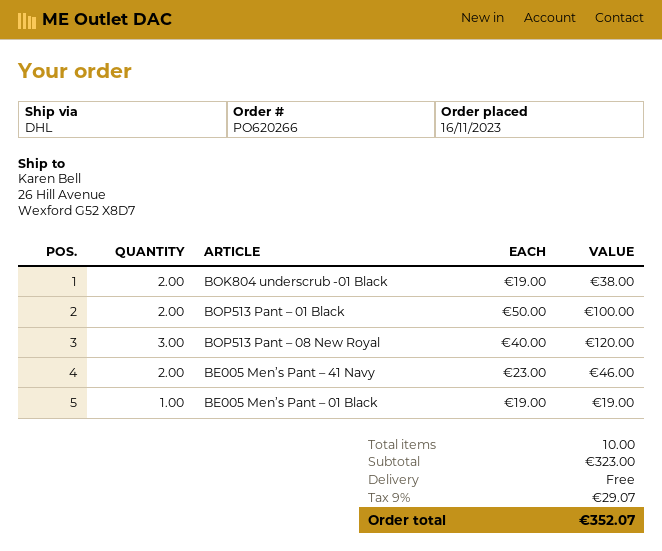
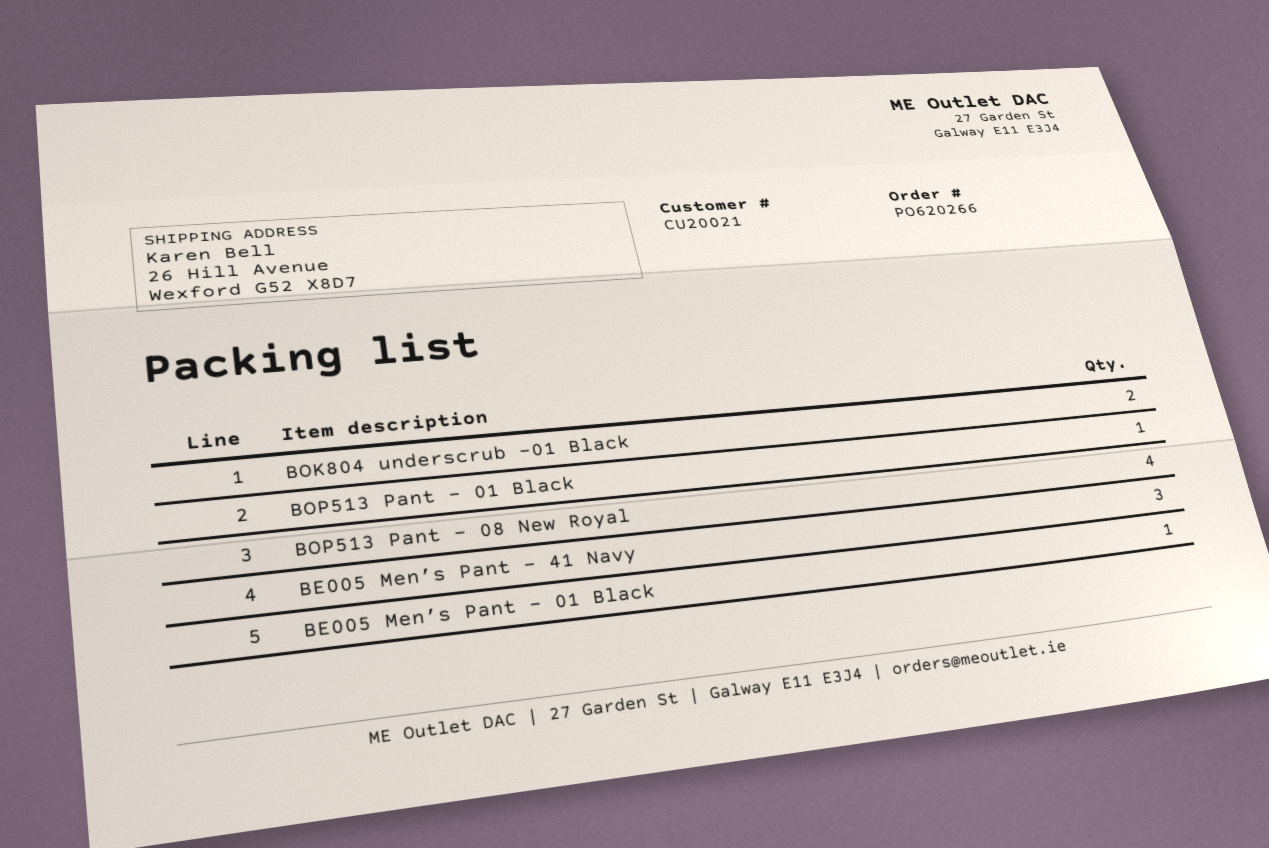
BOP513 Pant – 01 Black: 2 -> 1
BOP513 Pant – 08 New Royal: 3 -> 4
BE005 Men’s Pant – 41 Navy: 2 -> 3

